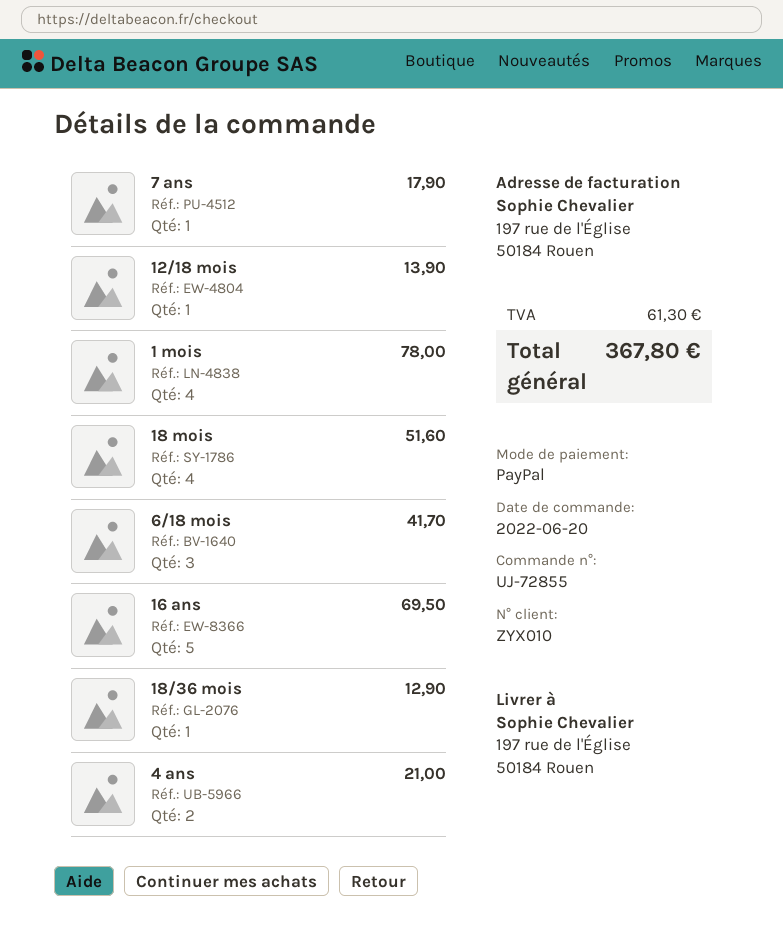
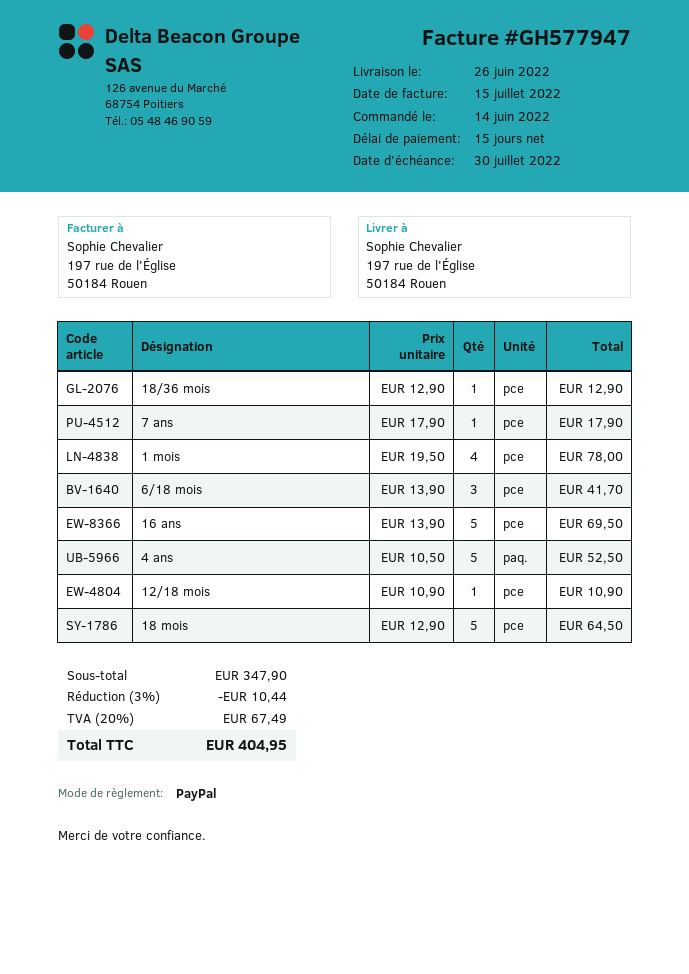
order date: 2022-06-20 -> 2022-06-14
12/18 mois: 1 for 13.90 -> 1 for 10.90
18 mois: 4 for 51.60 -> 5 for 64.50
4 ans: 2 for 21.00 -> 5 for 52.50
discount: none -> 3% = 10.44
tax: 61.30 -> 67.49
total: 367.80 -> 404.95

